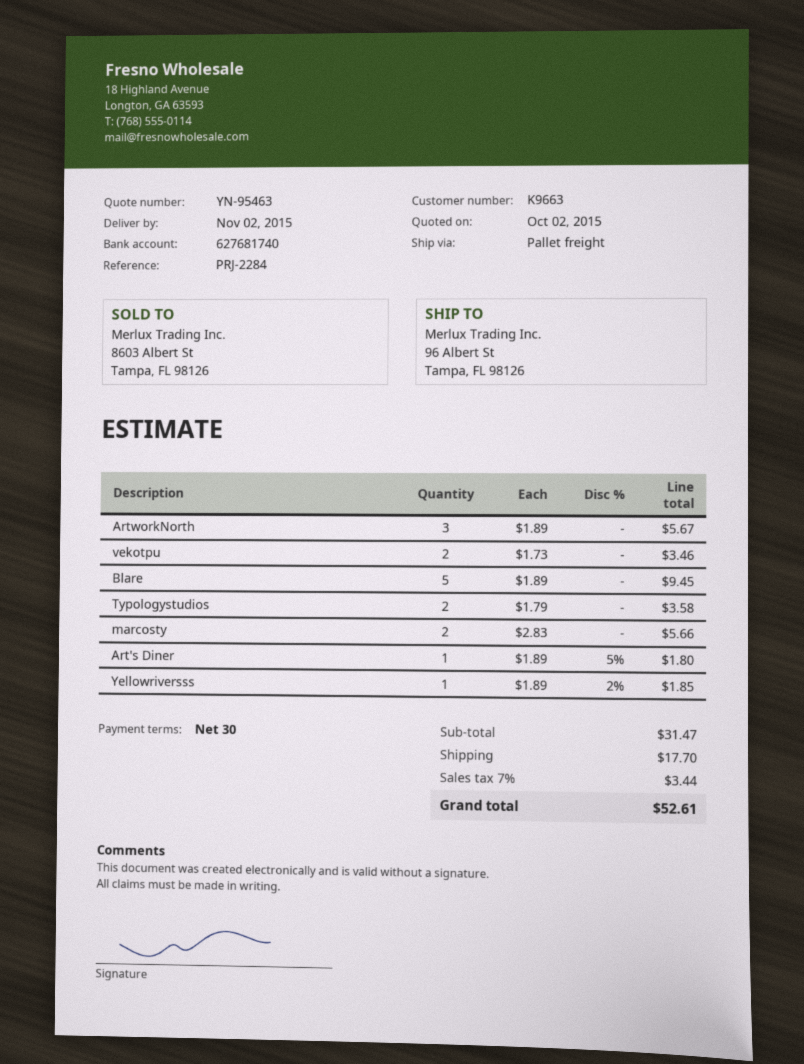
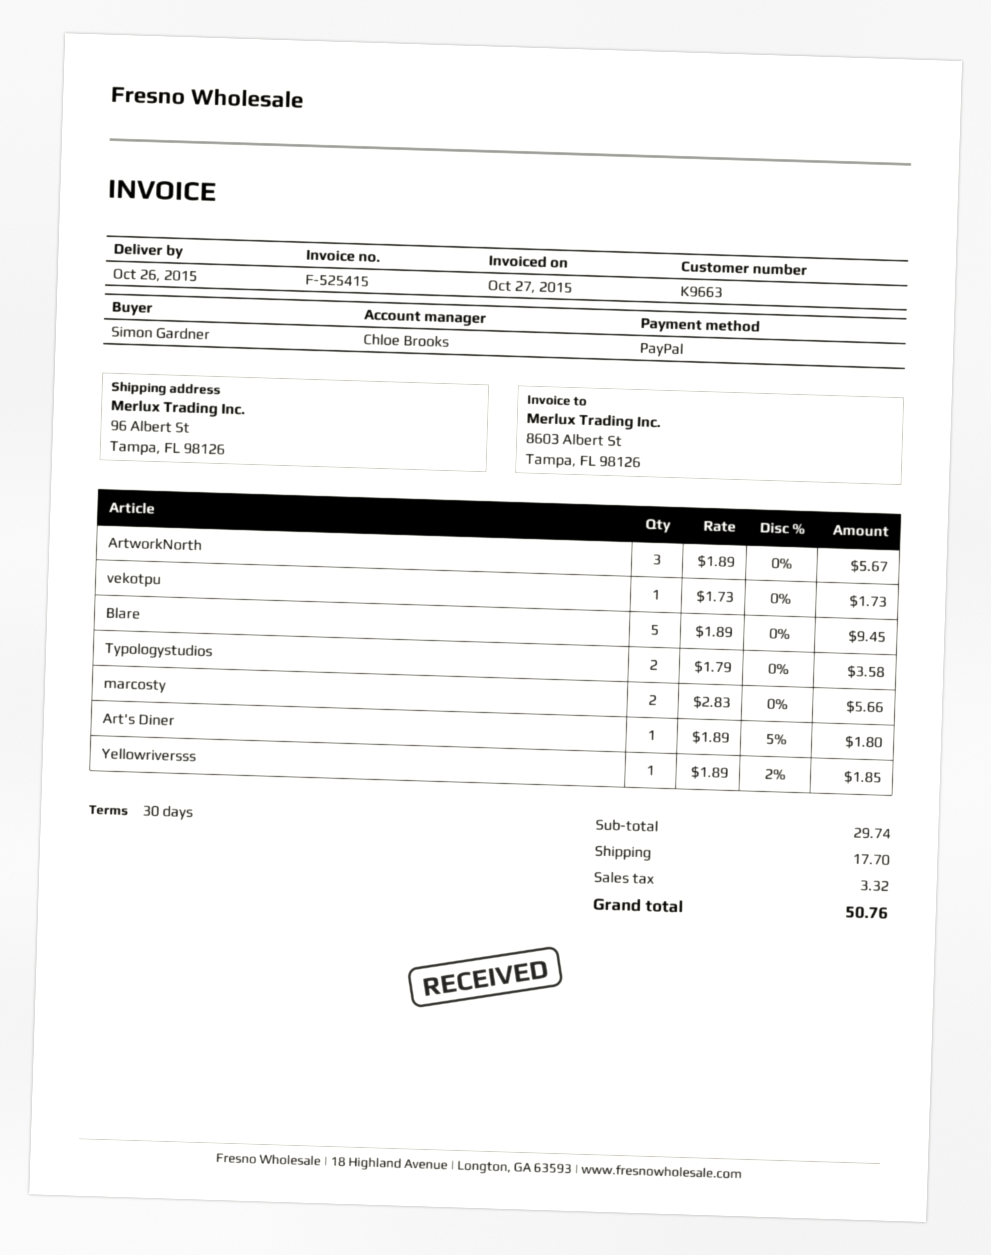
delivery date: 2015-11-02 -> 2015-10-26
vekotpu: 2 x 1.73 = 3.46 -> 1 x 1.73 = 1.73
subtotal: 31.47 -> 29.74
tax: 3.44 -> 3.32
total: 52.61 -> 50.76

